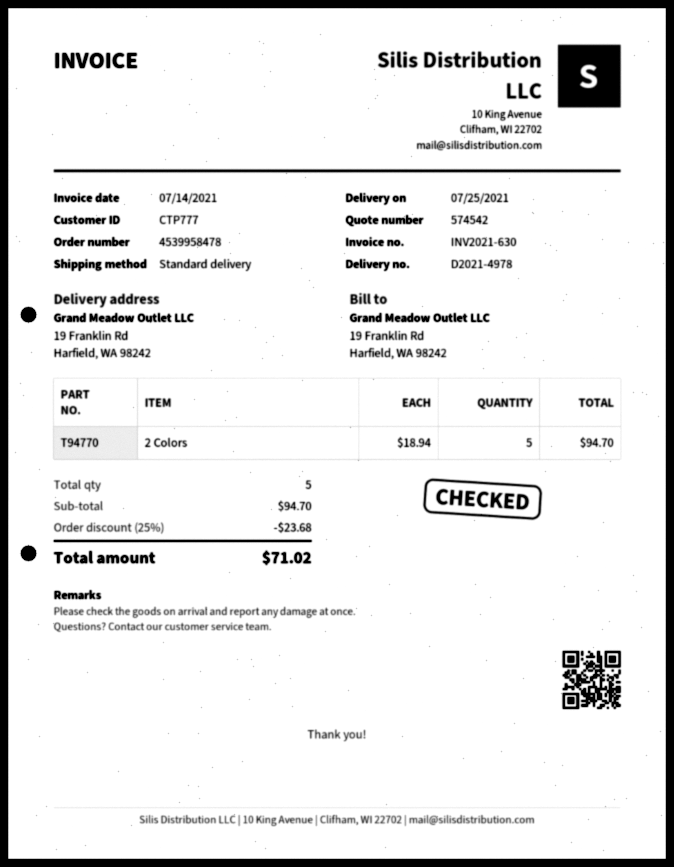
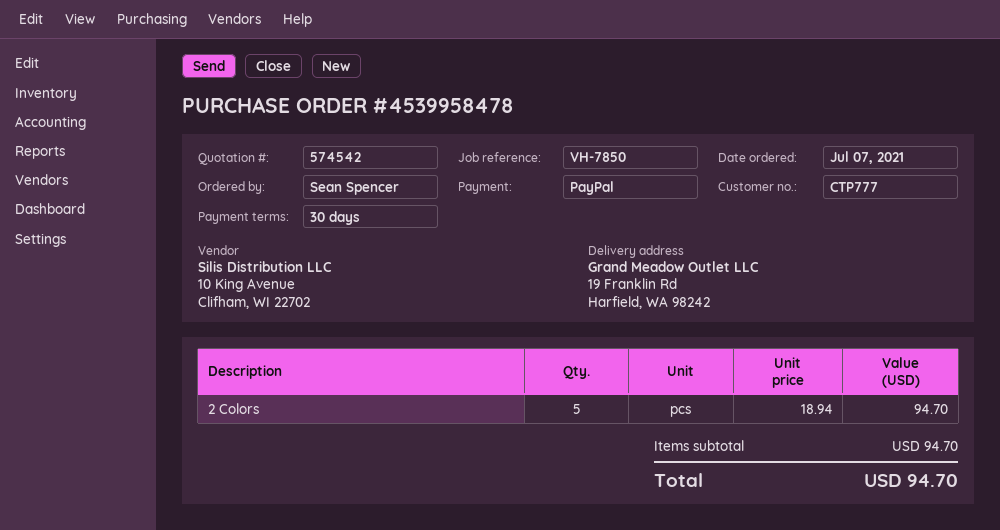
discount: 25% = 23.68 -> none
total: 71.02 -> 94.70

